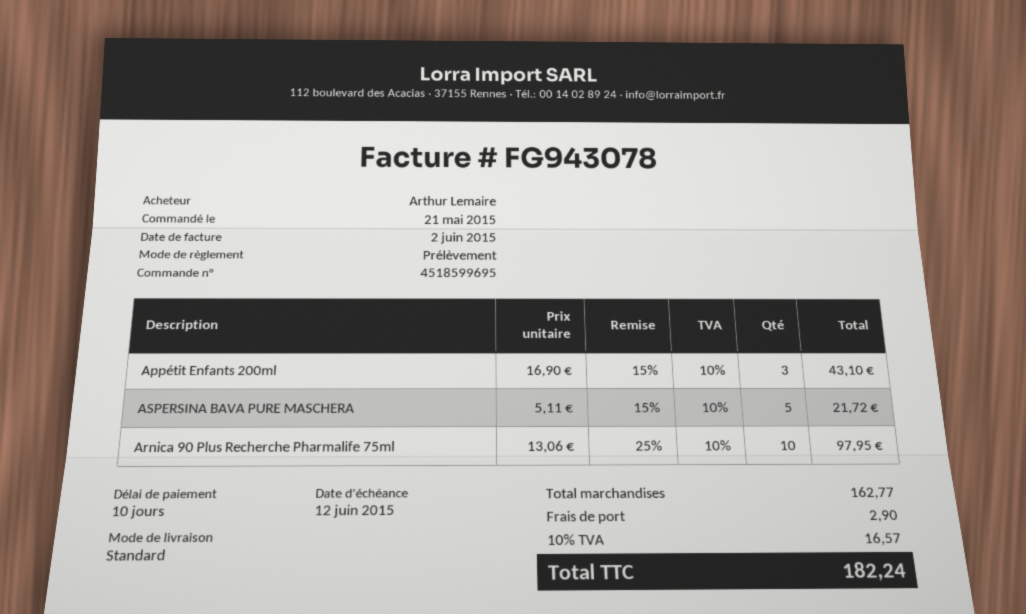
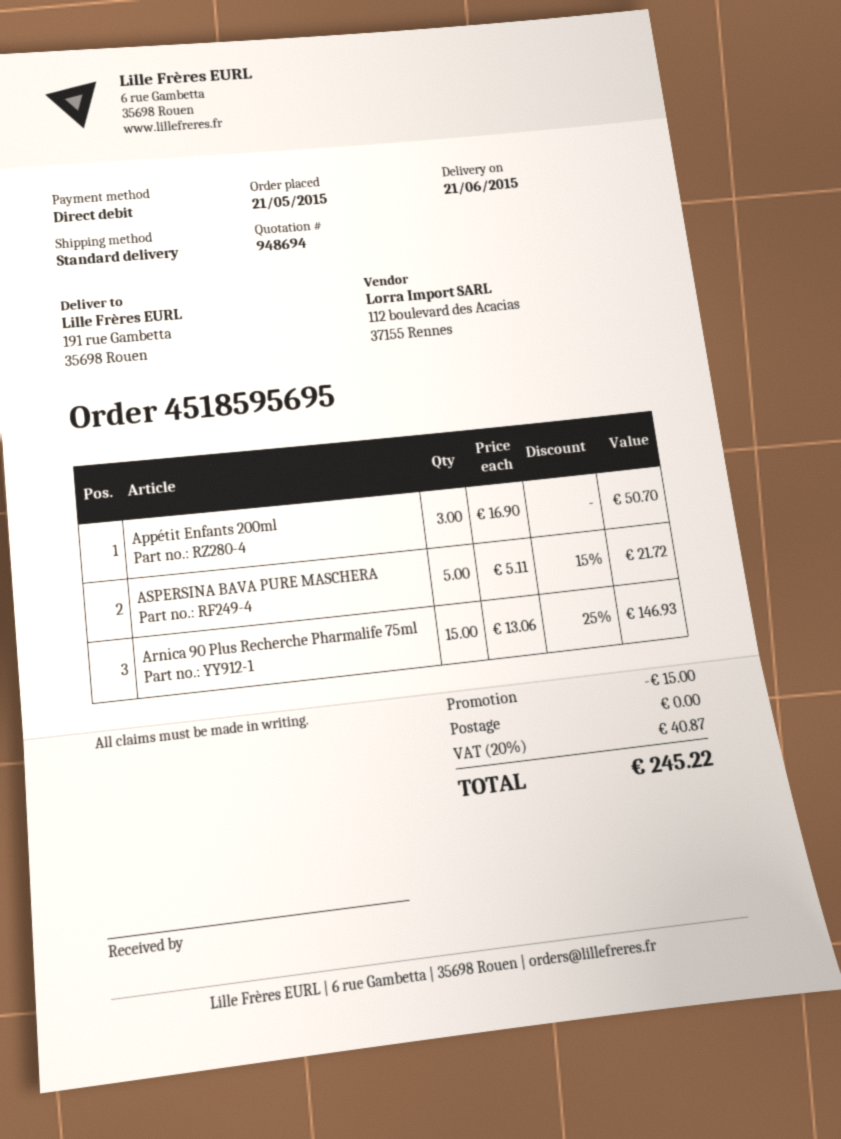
order number: 4518599695 -> 4518595695
Appétit Enfants 200ml: 3 x 16.90 - 15% = 43.10 -> 3 x 16.90 = 50.70
Arnica 90 Plus Recherche Pharmalife 75ml: 10 x 13.06 - 25% = 97.95 -> 15 x 13.06 - 25% = 146.93
discount: none -> 15.00
shipping: 2.90 -> 0.00
tax: 10% = 16.57 -> 20% = 40.87
total: 182.24 -> 245.22

